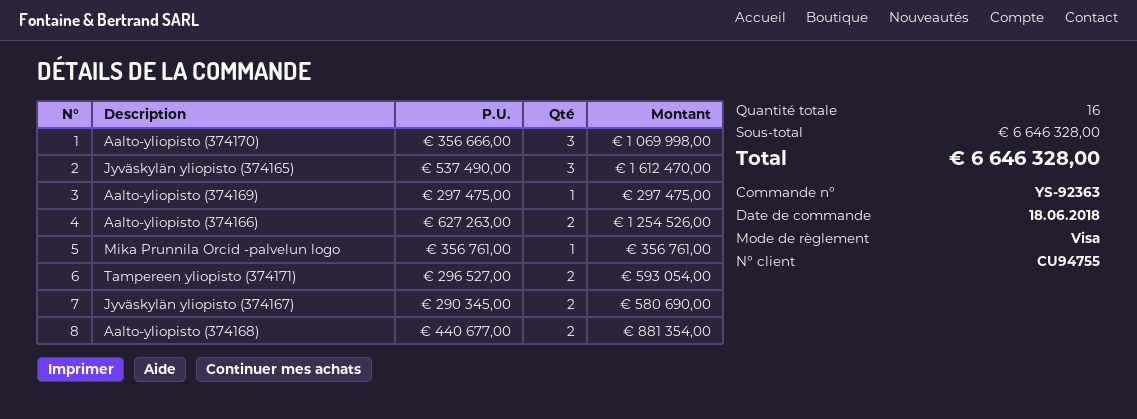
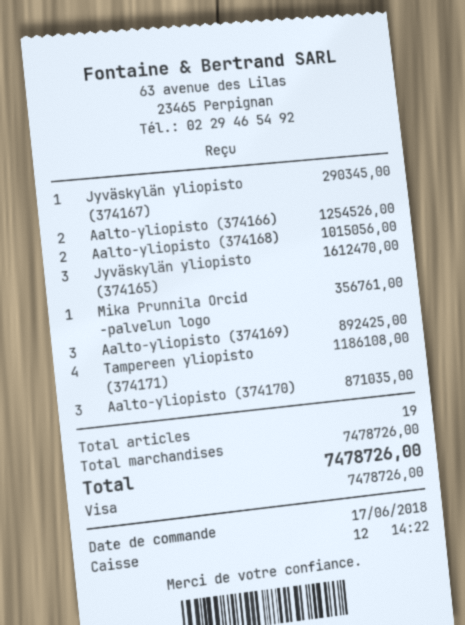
order date: 2018-06-18 -> 2018-06-17
Aalto-yliopisto (374170): 3 for 1069998.00 -> 3 for 871035.00
Aalto-yliopisto (374169): 1 for 297475.00 -> 3 for 892425.00
Tampereen yliopisto (374171): 2 for 593054.00 -> 4 for 1186108.00
Jyväskylän yliopisto (374167): 2 for 580690.00 -> 1 for 290345.00
Aalto-yliopisto (374168): 2 for 881354.00 -> 2 for 1015056.00
total quantity: 16 -> 19
subtotal: 6646328.00 -> 7478726.00
total: 6646328.00 -> 7478726.00

